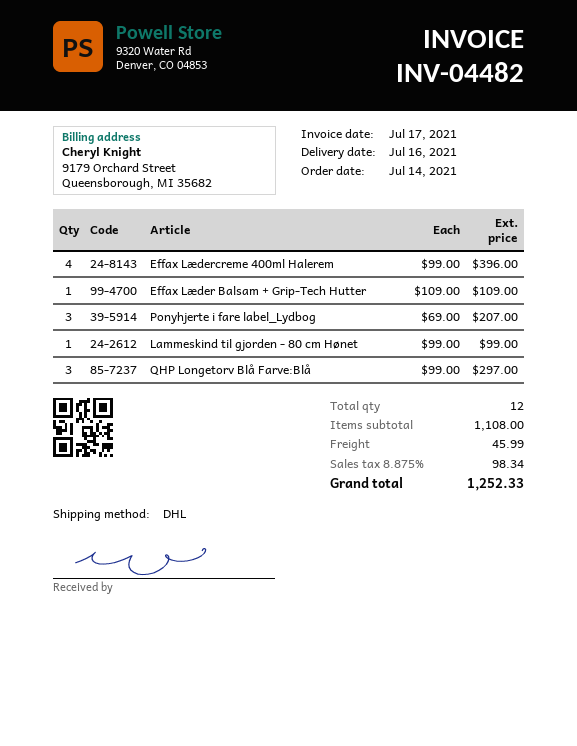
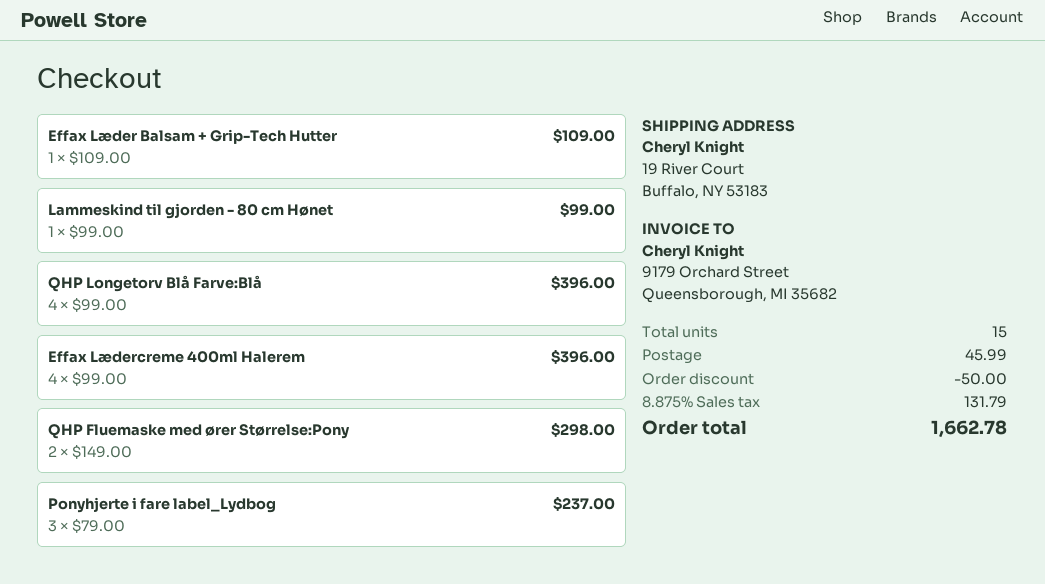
Ponyhjerte i fare label_Lydbog: 3 x 69.00 = 207.00 -> 3 x 79.00 = 237.00
QHP Longetorv Blå Farve:Blå: 3 x 99.00 = 297.00 -> 4 x 99.00 = 396.00
QHP Fluemaske med ører Størrelse:Pony: none -> 2 x 149.00 = 298.00
total quantity: 12 -> 15
discount: none -> 50.00
tax: 8.875% = 98.34 -> 8.875% = 131.79
total: 1252.33 -> 1662.78

